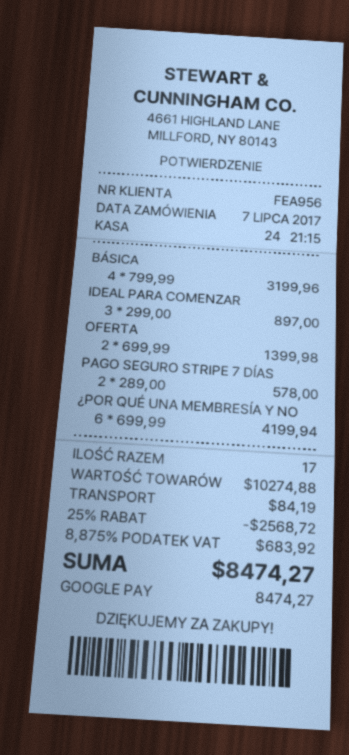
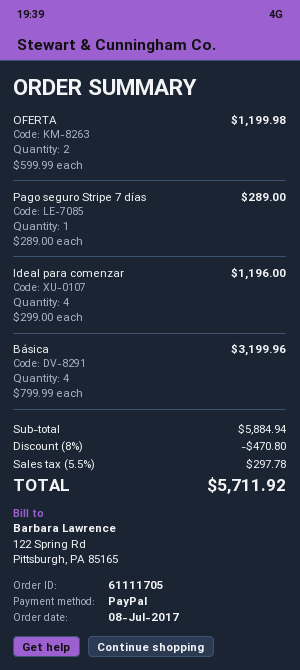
order date: 2017-07-07 -> 2017-07-08
payment method: Google Pay -> PayPal
IDEAL PARA COMENZAR: 3 x 299.00 = 897.00 -> 4 x 299.00 = 1196.00
OFERTA: 2 x 699.99 = 1399.98 -> 2 x 599.99 = 1199.98
PAGO SEGURO STRIPE 7 DÍAS: 2 x 289.00 = 578.00 -> 1 x 289.00 = 289.00
¿POR QUÉ UNA MEMBRESÍA Y NO: 6 x 699.99 = 4199.94 -> none
subtotal: 10274.88 -> 5884.94
discount: 25% = 2568.72 -> 8% = 470.80
shipping: 84.19 -> none
tax: 8.875% = 683.92 -> 5.5% = 297.78
total: 8474.27 -> 5711.92

